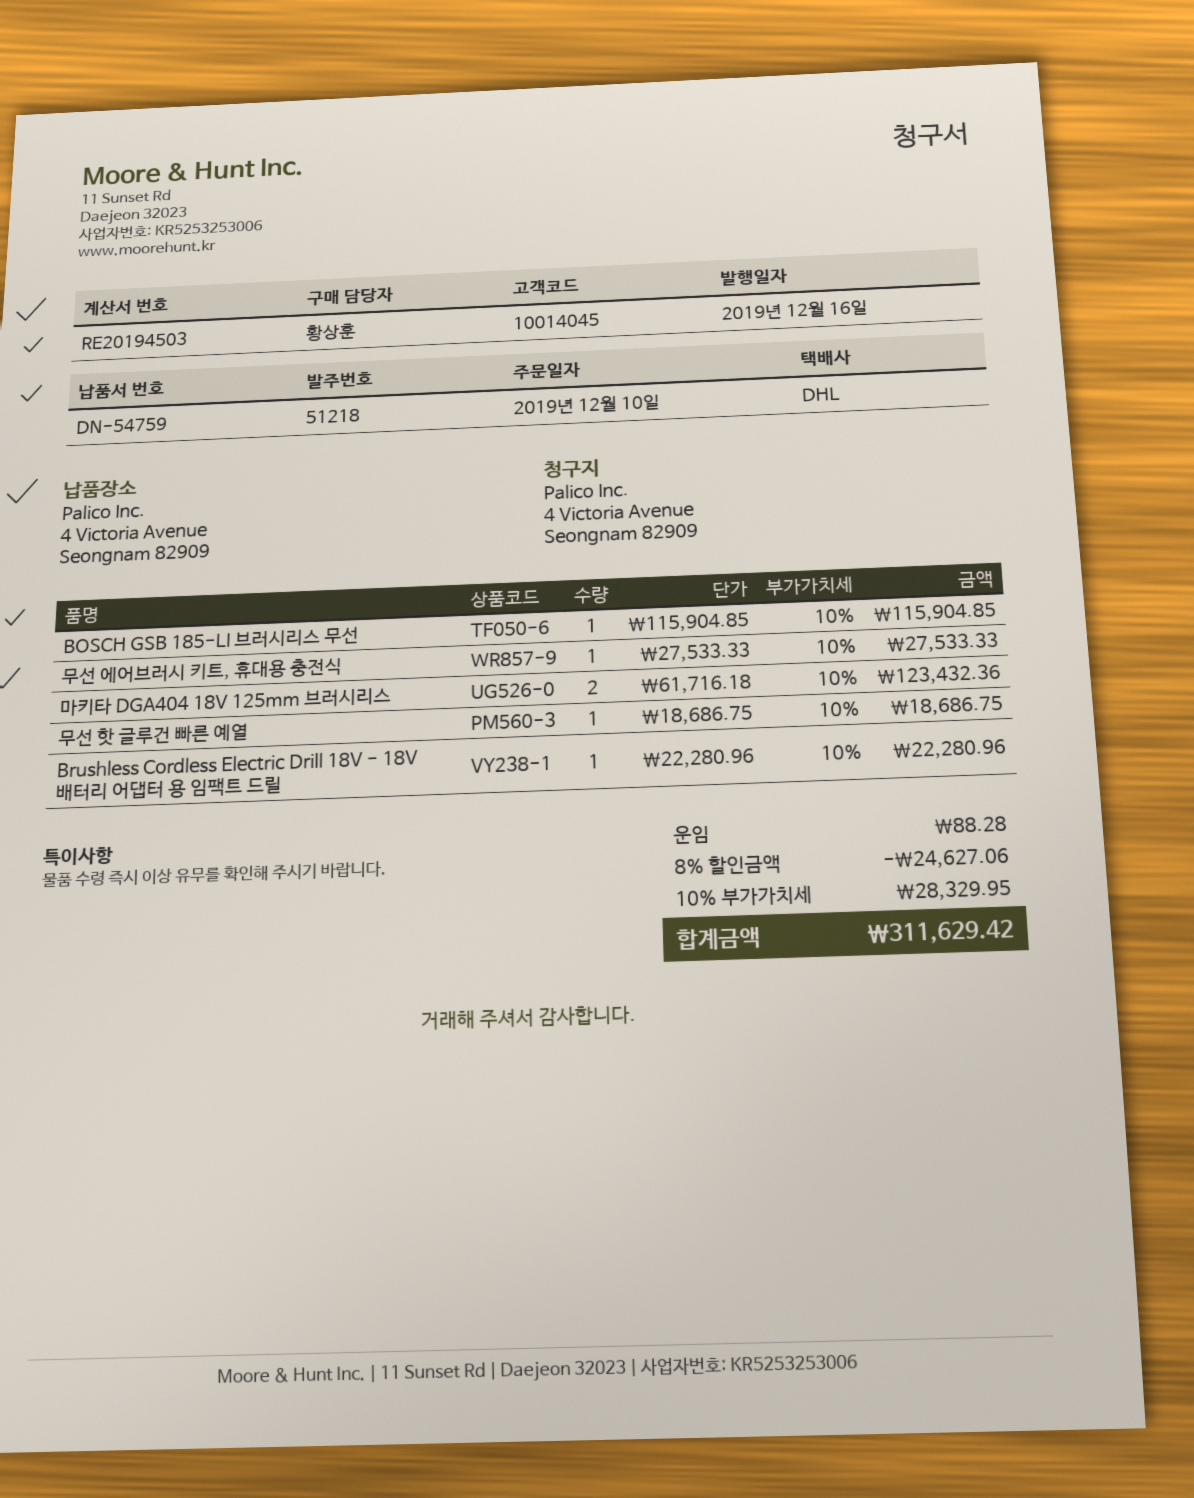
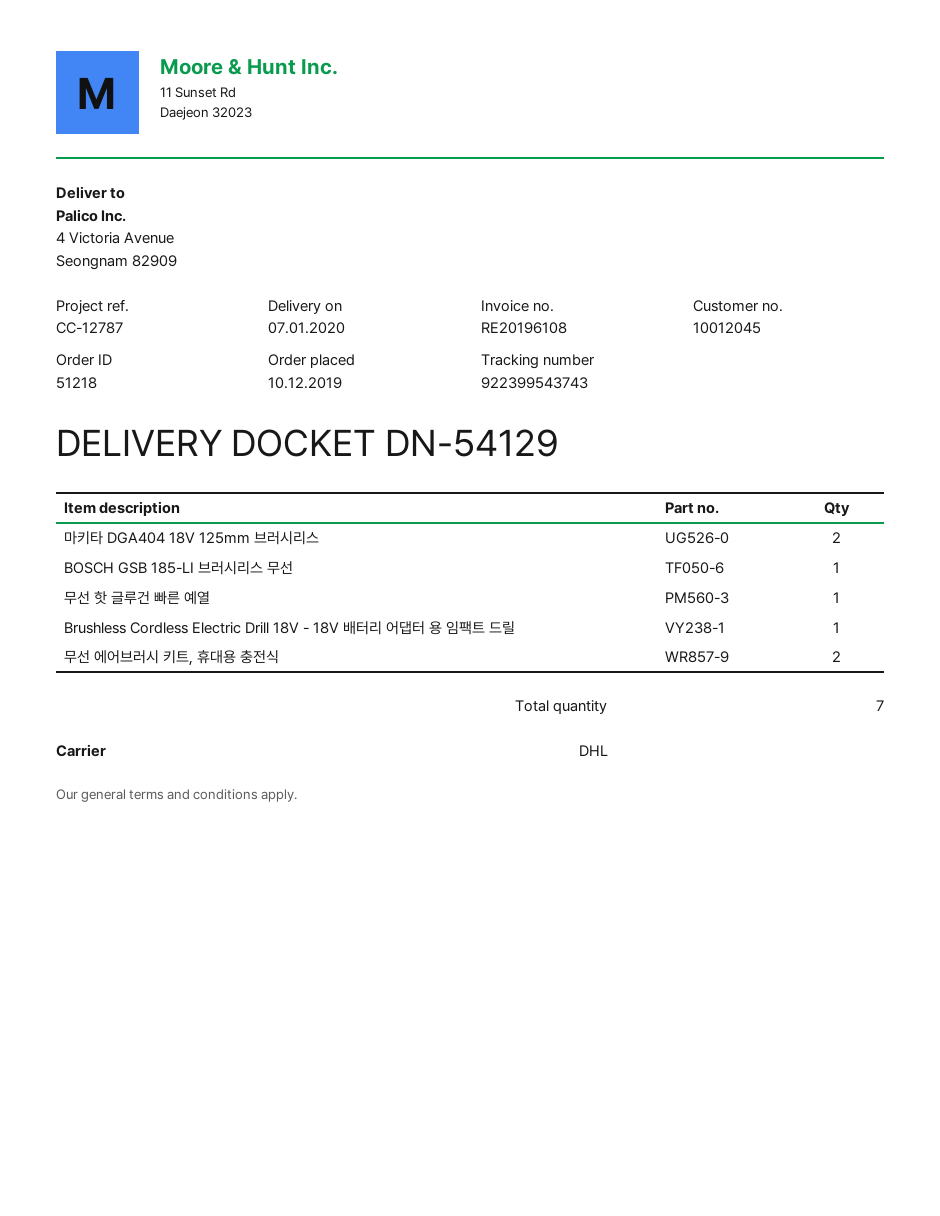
delivery note number: DN-54759 -> DN-54129
invoice number: RE20194503 -> RE20196108
customer number: 10014045 -> 10012045
무선 에어브러시 키트, 휴대용 충전식: 1 -> 2

